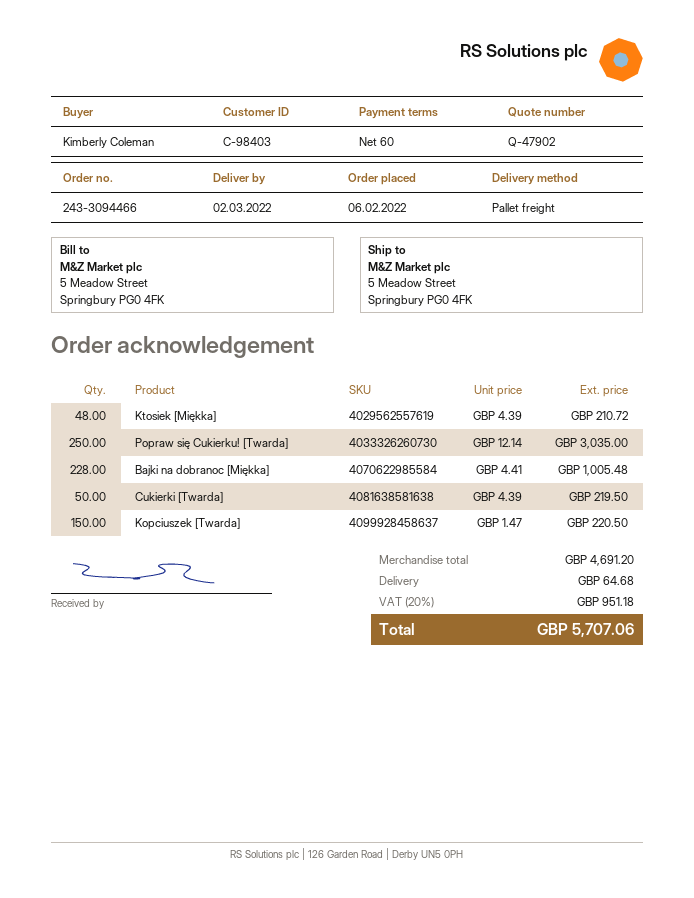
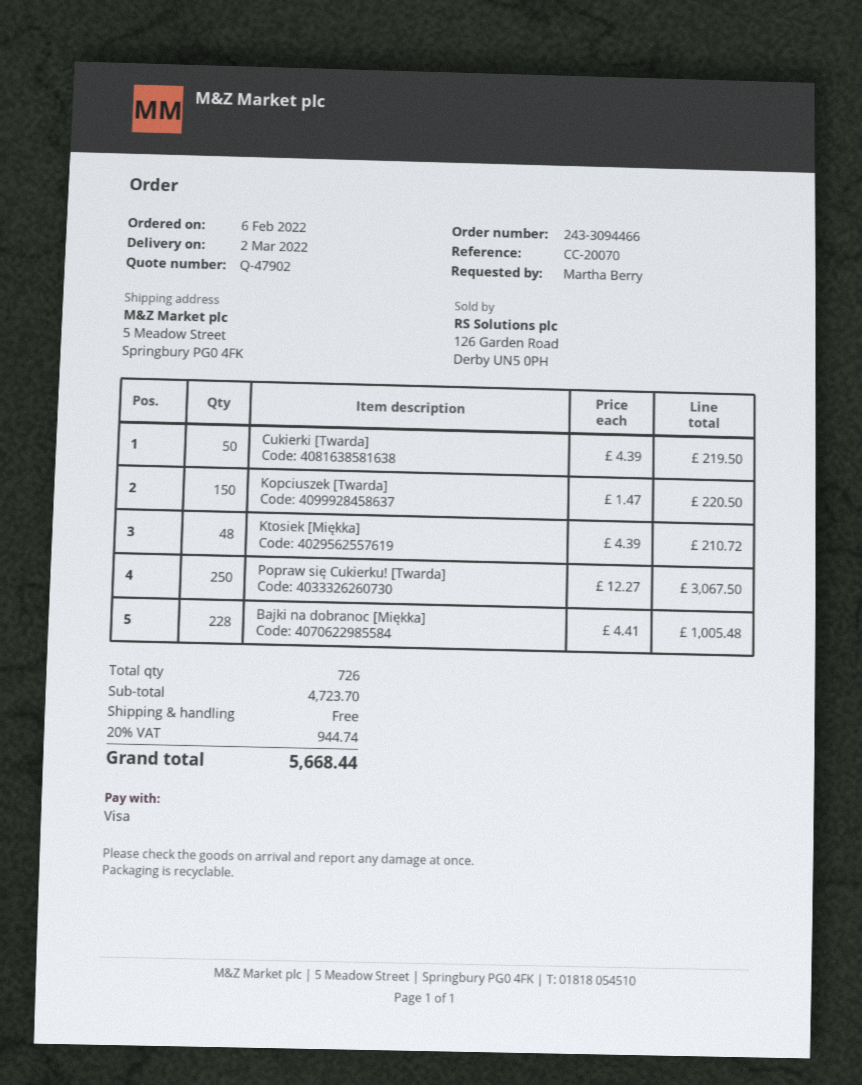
ordered by: Kimberly Coleman -> Martha Berry
Popraw się Cukierku! [Twarda]: 250 x 12.14 = 3035.00 -> 250 x 12.27 = 3067.50
subtotal: 4691.20 -> 4723.70
shipping: 64.68 -> 0.00
tax: 20% = 951.18 -> 20% = 944.74
total: 5707.06 -> 5668.44

